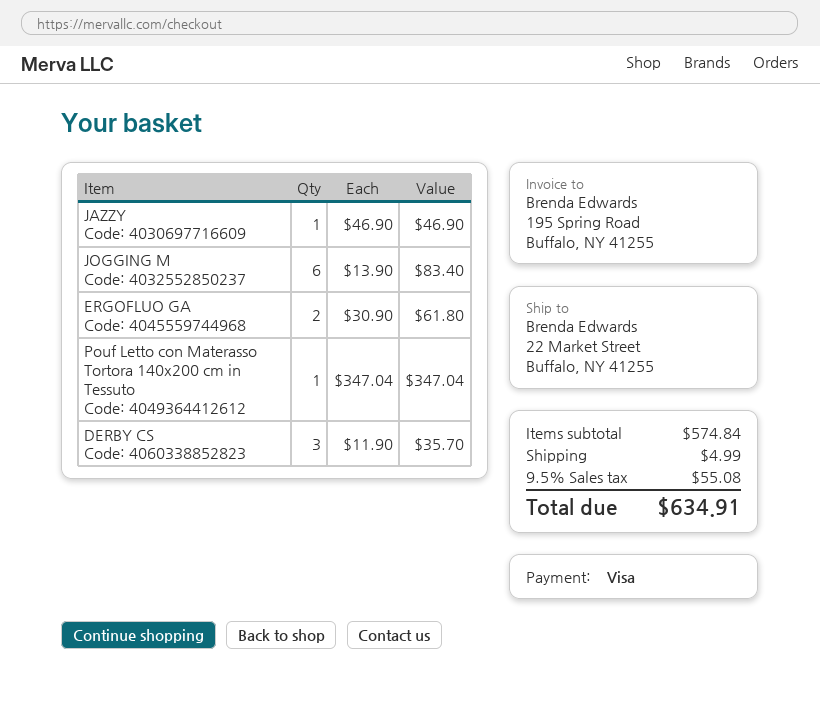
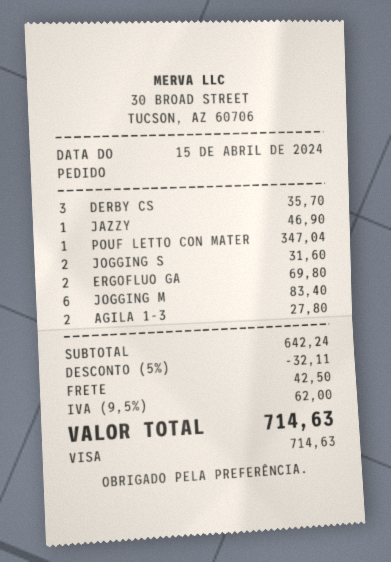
ERGOFLUO GA: 2 for 61.80 -> 2 for 69.80
JOGGING S: none -> 2 for 31.60
AGILA 1-3: none -> 2 for 27.80
subtotal: 574.84 -> 642.24
discount: none -> 5% = 32.11
shipping: 4.99 -> 42.50
tax: 9.5% = 55.08 -> 9.5% = 62.00
total: 634.91 -> 714.63

